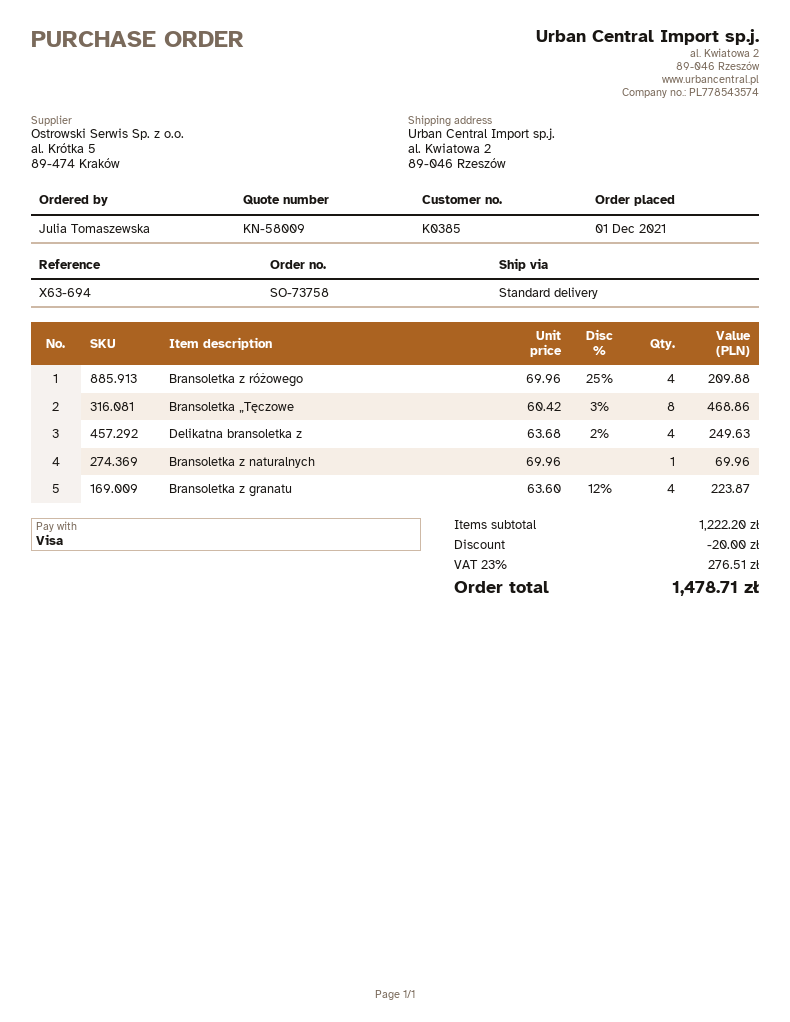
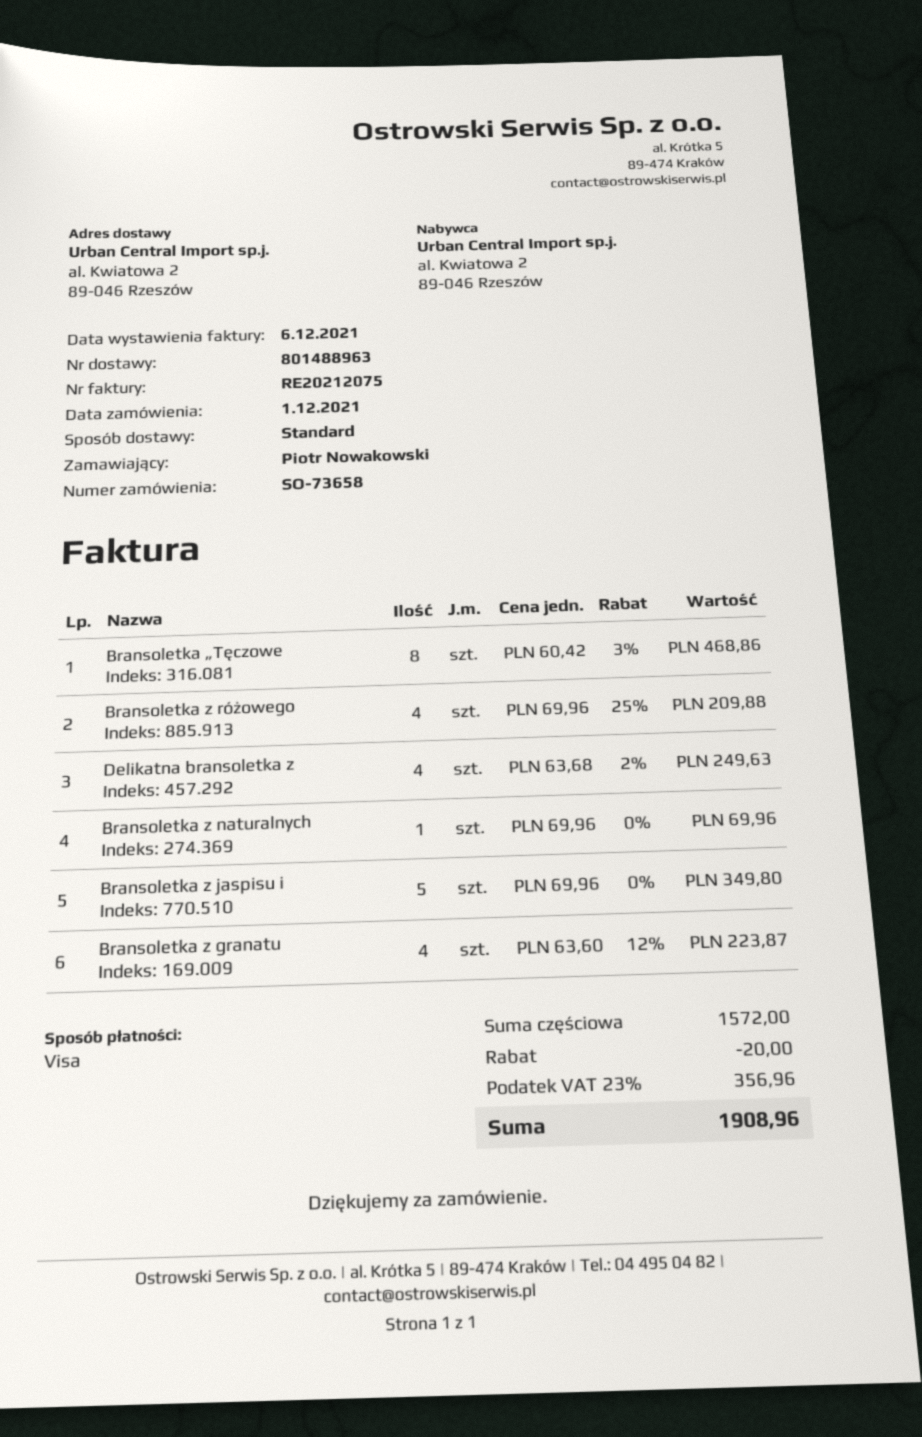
order number: SO-73758 -> SO-73658
ordered by: Julia Tomaszewska -> Piotr Nowakowski
Bransoletka z jaspisu i: none -> 5 x 69.96 = 349.80
subtotal: 1222.20 -> 1572.00
tax: 23% = 276.51 -> 23% = 356.96
total: 1478.71 -> 1908.96

